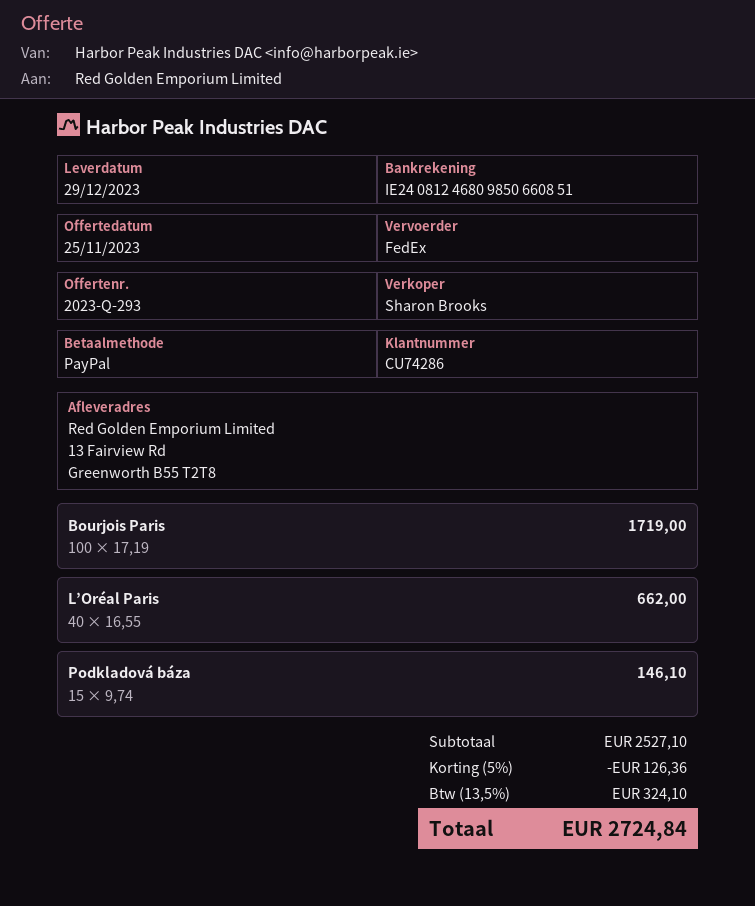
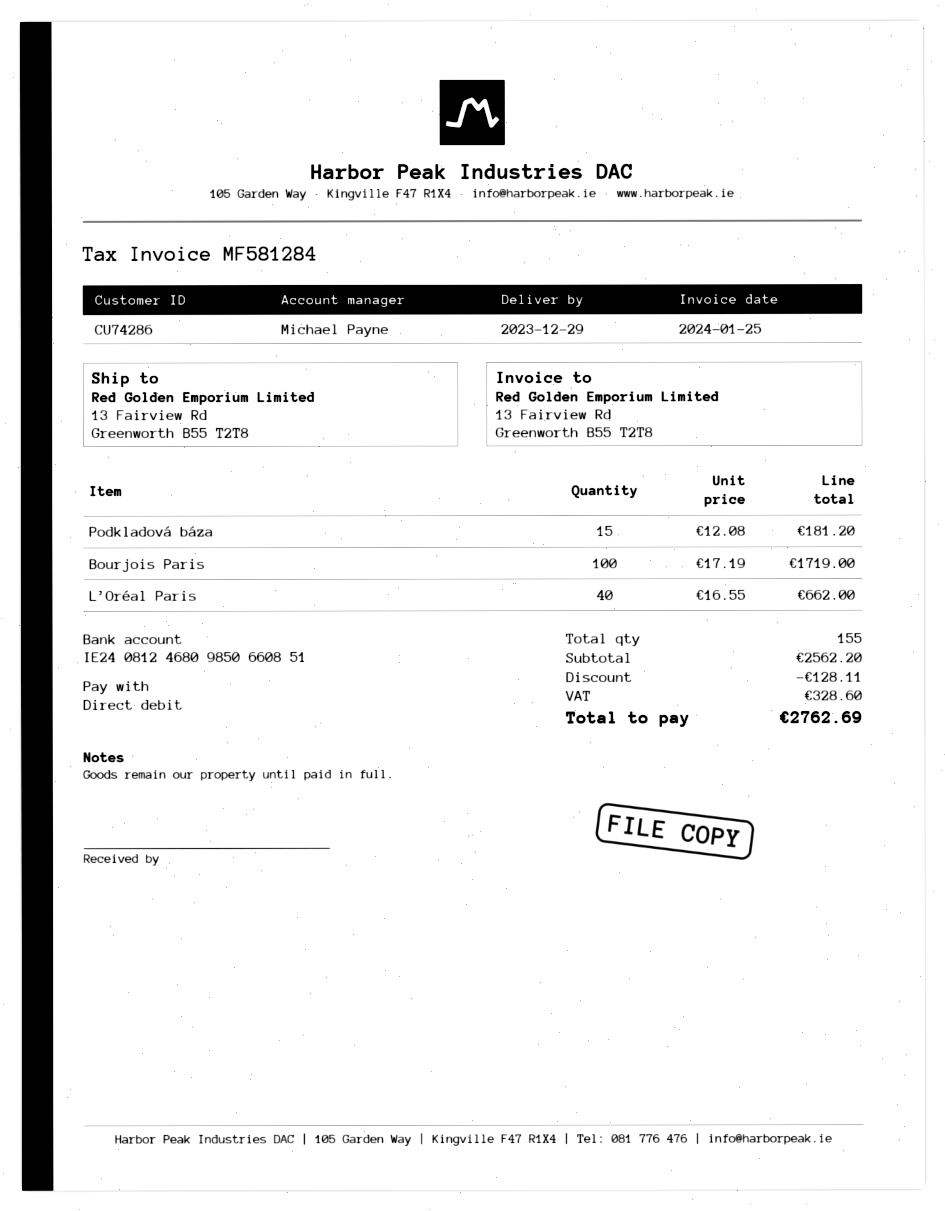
sales rep: Sharon Brooks -> Michael Payne
payment method: PayPal -> direct debit
Podkladová báza: 15 x 9.74 = 146.10 -> 15 x 12.08 = 181.20
subtotal: 2527.10 -> 2562.20
discount: 126.36 -> 128.11
tax: 324.10 -> 328.60
total: 2724.84 -> 2762.69

